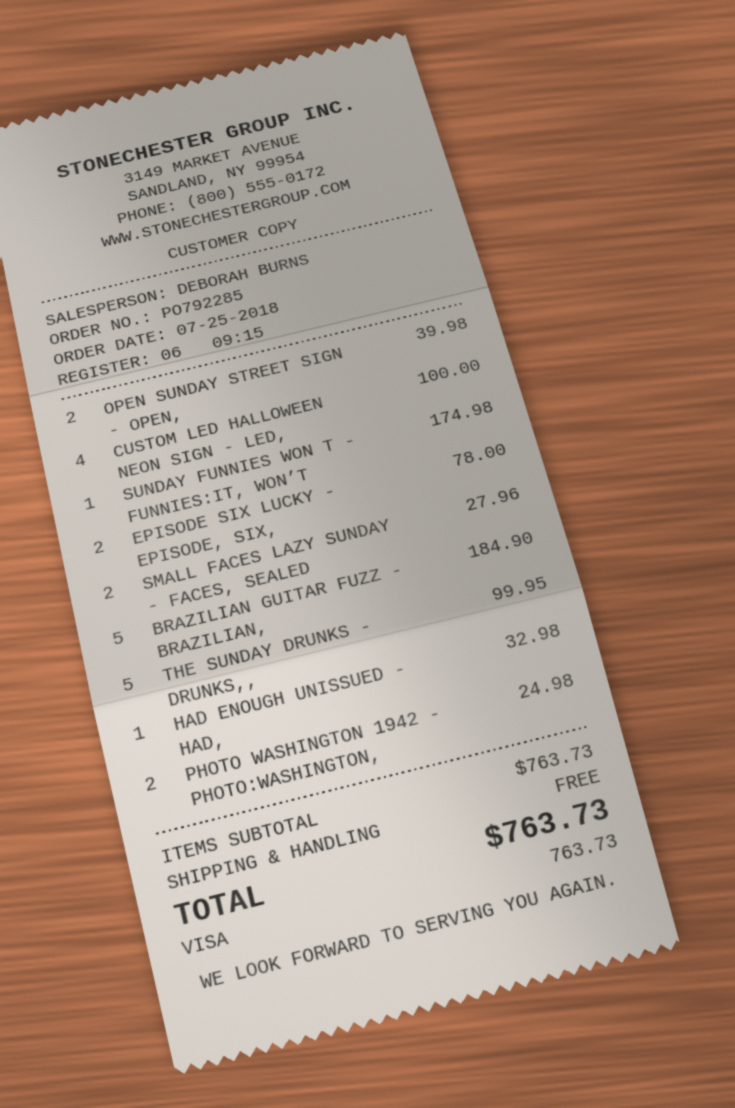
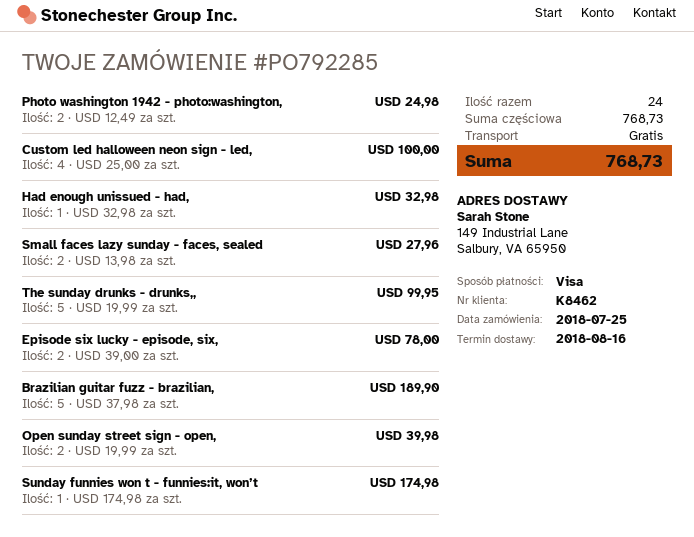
BRAZILIAN GUITAR FUZZ - BRAZILIAN,: 5 for 184.90 -> 5 for 189.90
subtotal: 763.73 -> 768.73
total: 763.73 -> 768.73

